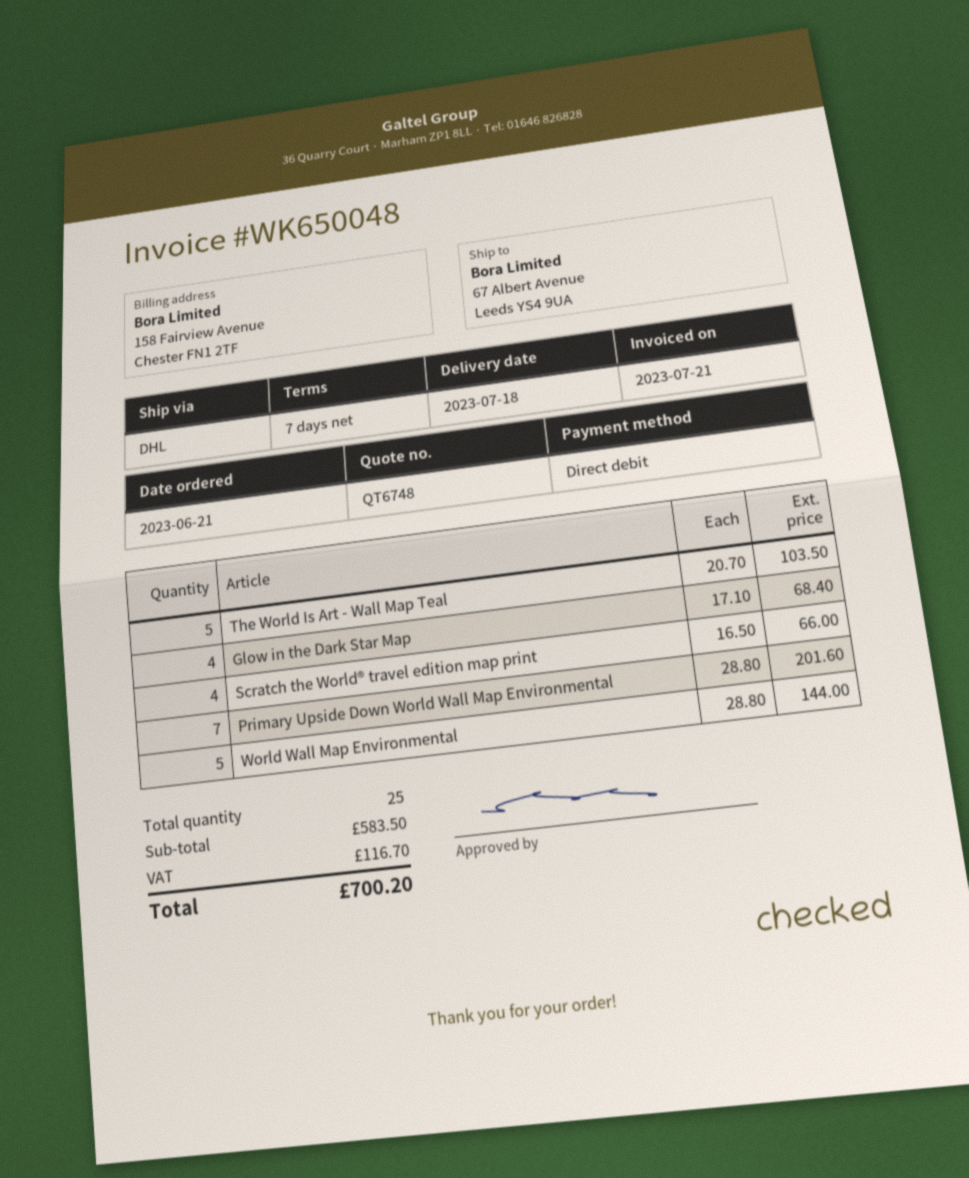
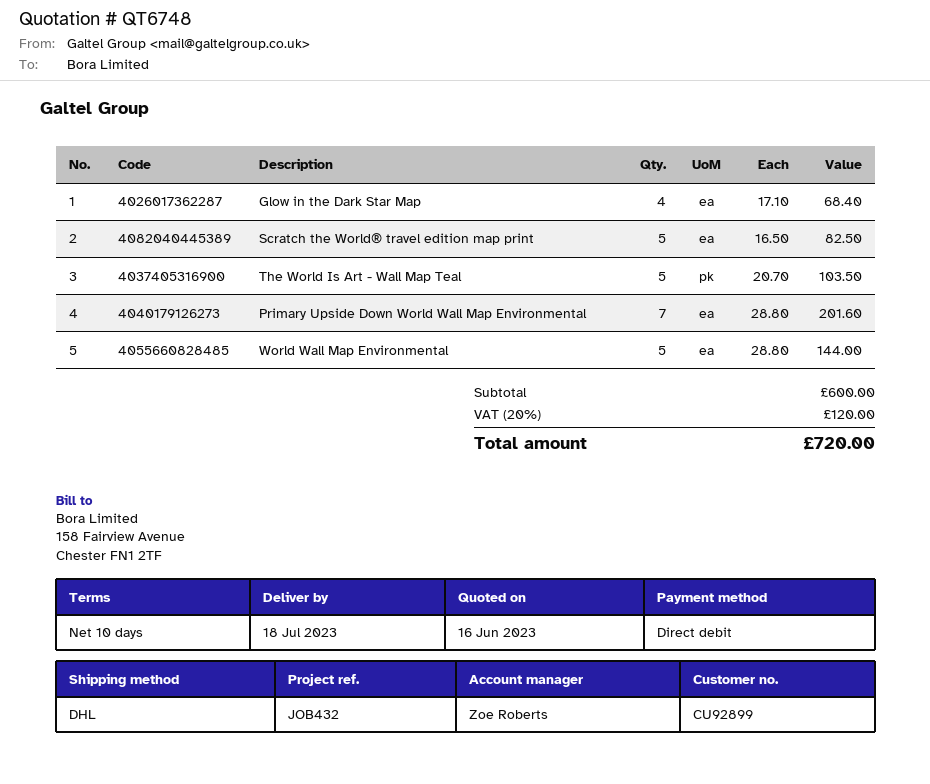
payment terms: 7 days -> 10 days
Scratch the World® travel edition map print: 4 x 16.50 = 66.00 -> 5 x 16.50 = 82.50
subtotal: 583.50 -> 600.00
tax: 116.70 -> 120.00
total: 700.20 -> 720.00

